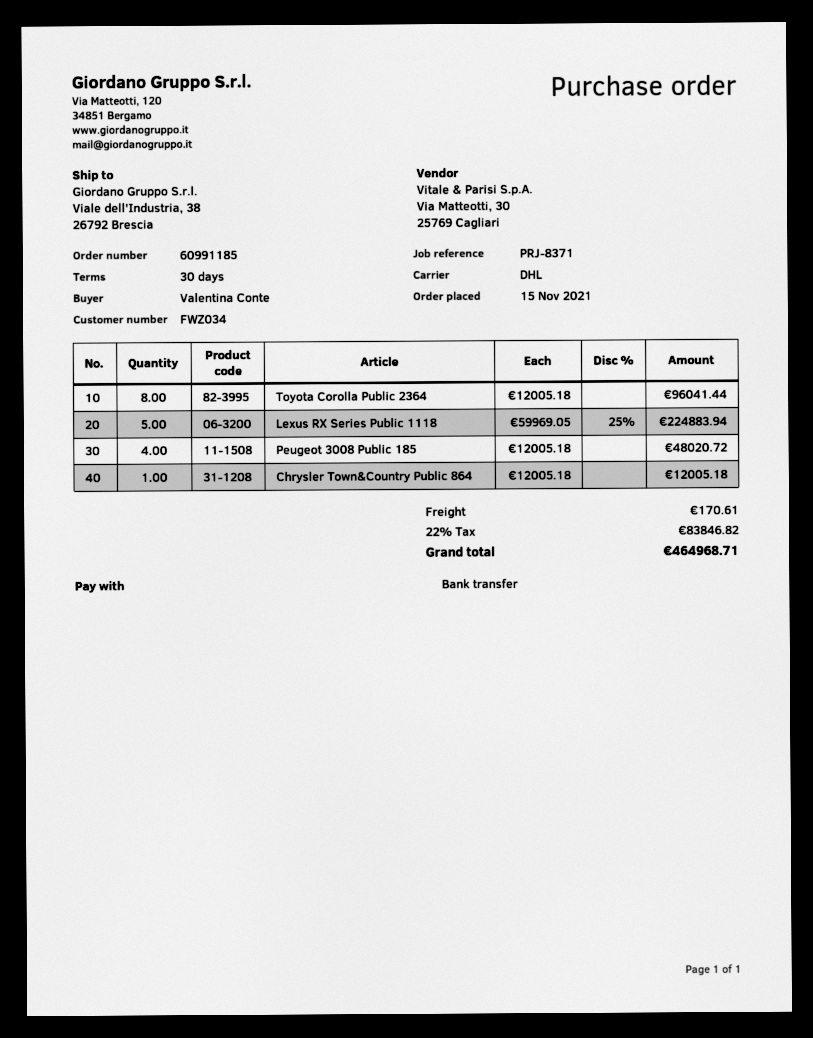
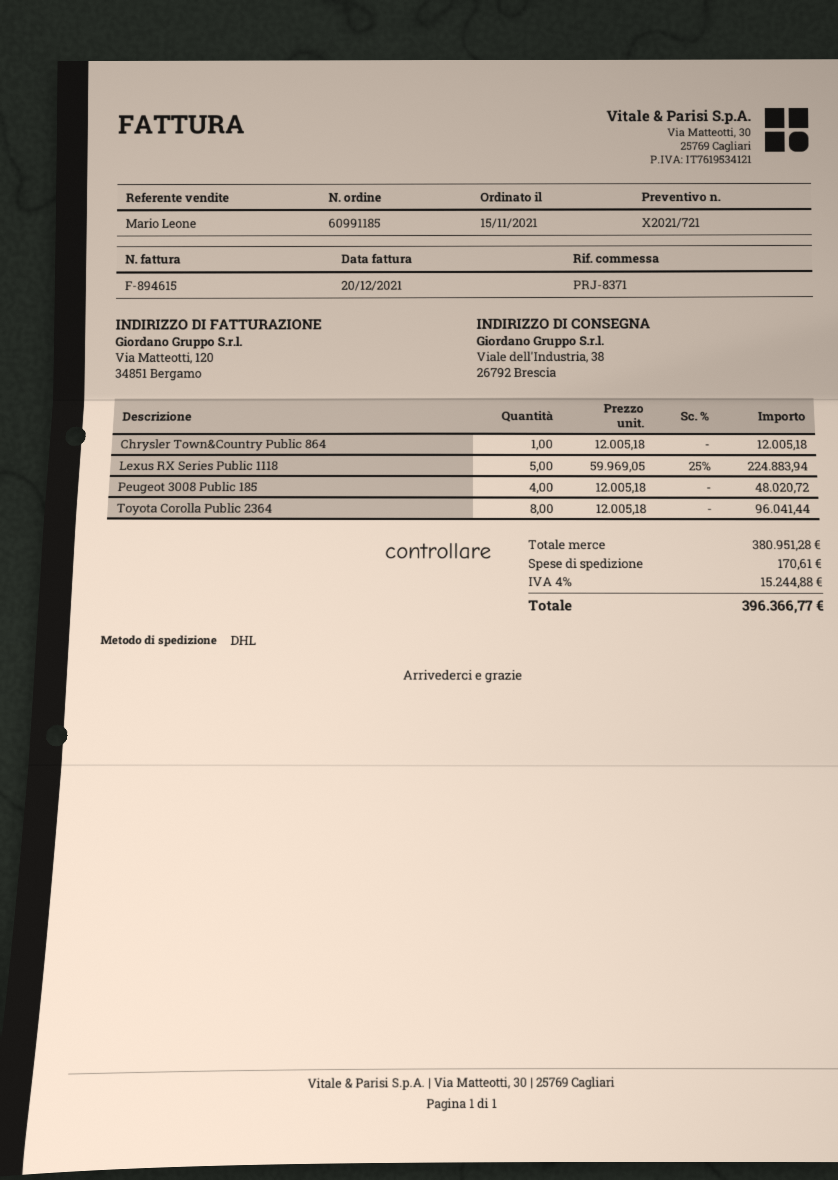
tax: 22% = 83846.82 -> 4% = 15244.88
total: 464968.71 -> 396366.77

